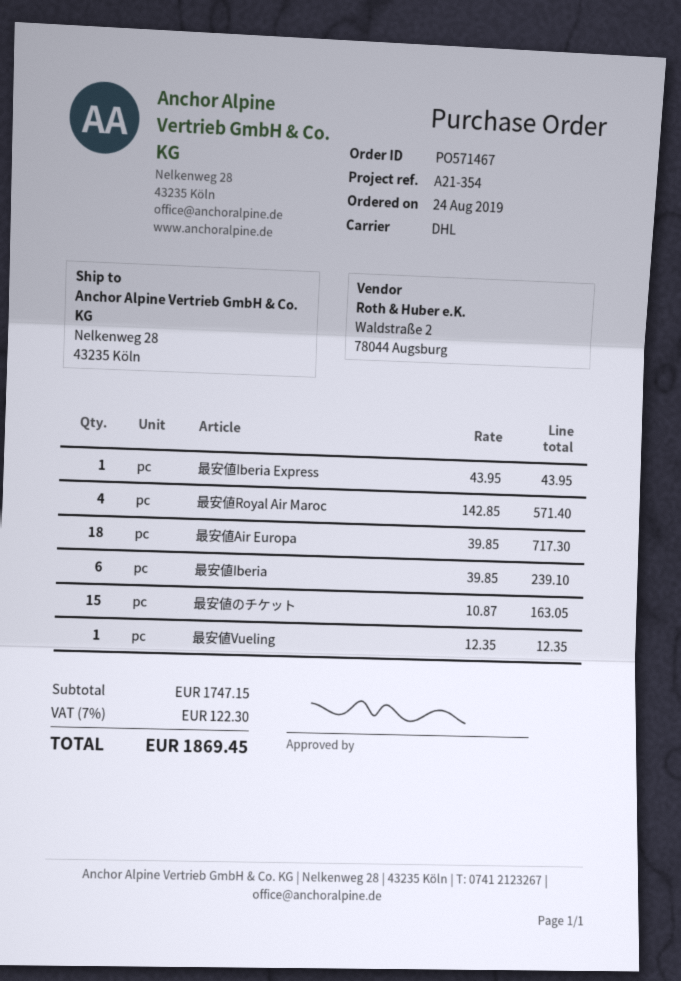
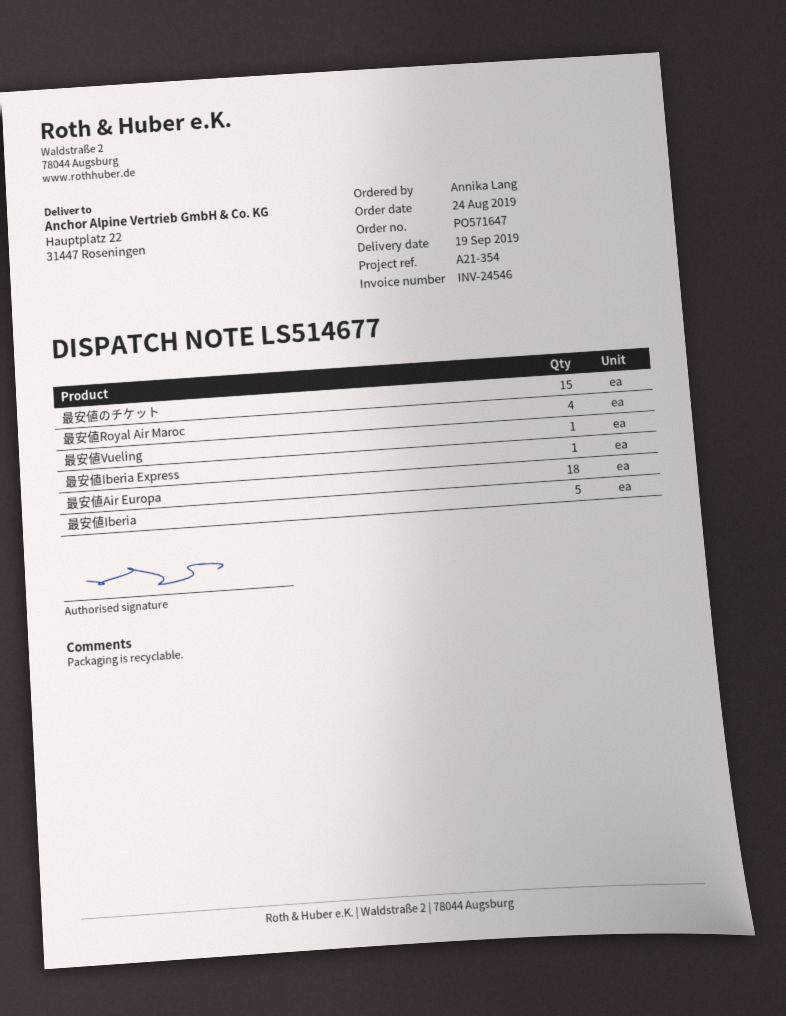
order number: PO571467 -> PO571647
ship to: Nelkenweg 28, 43235 Köln -> Hauptplatz 22, 31447 Roseningen
最安値Iberia: 6 -> 5

